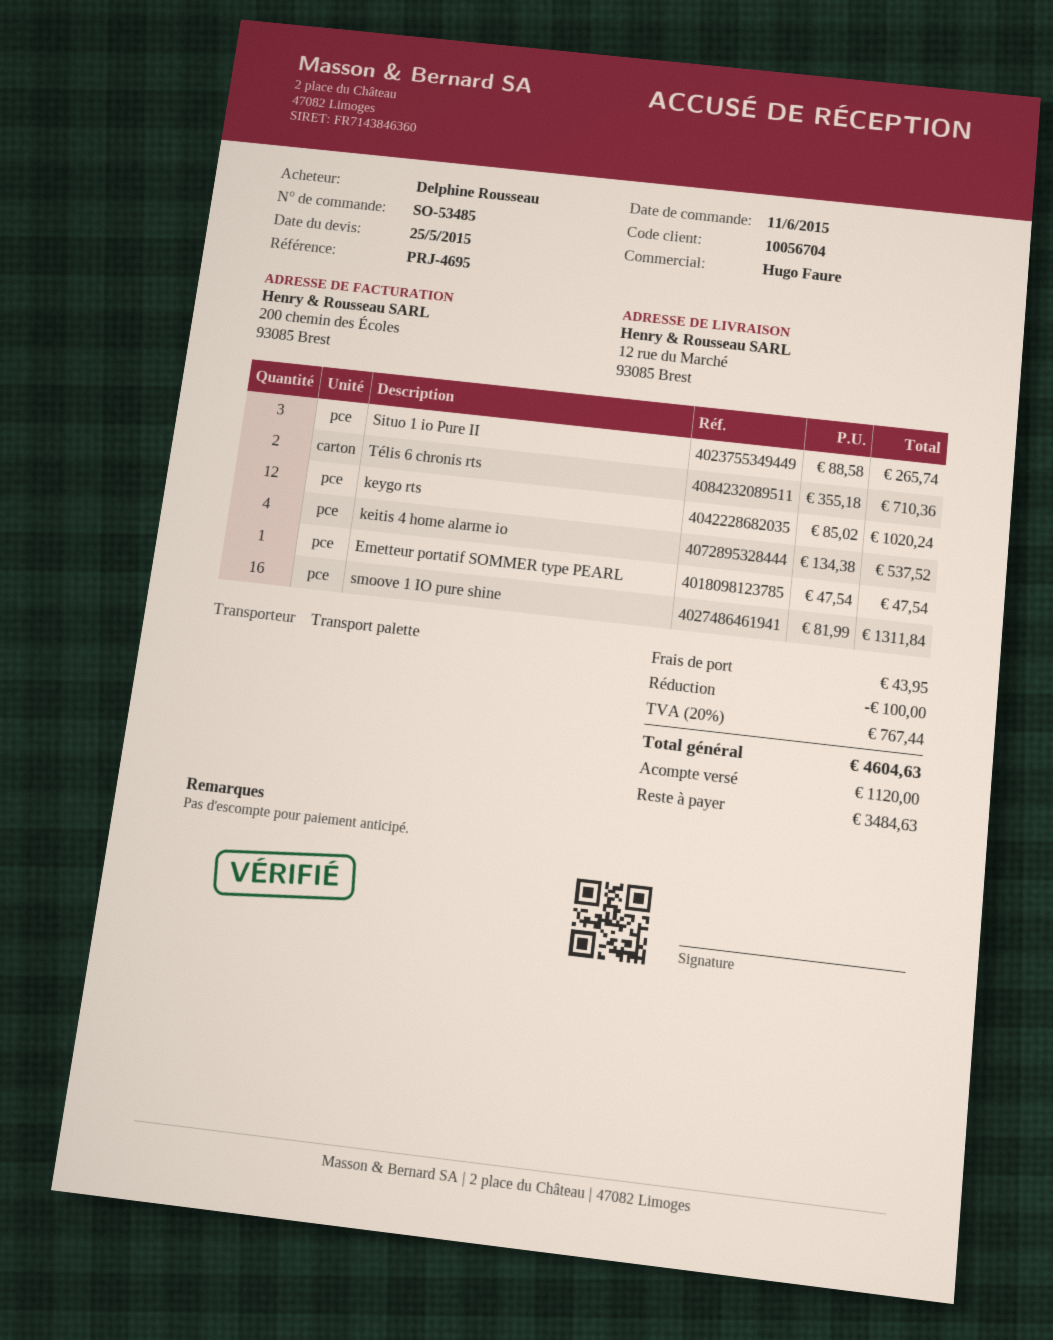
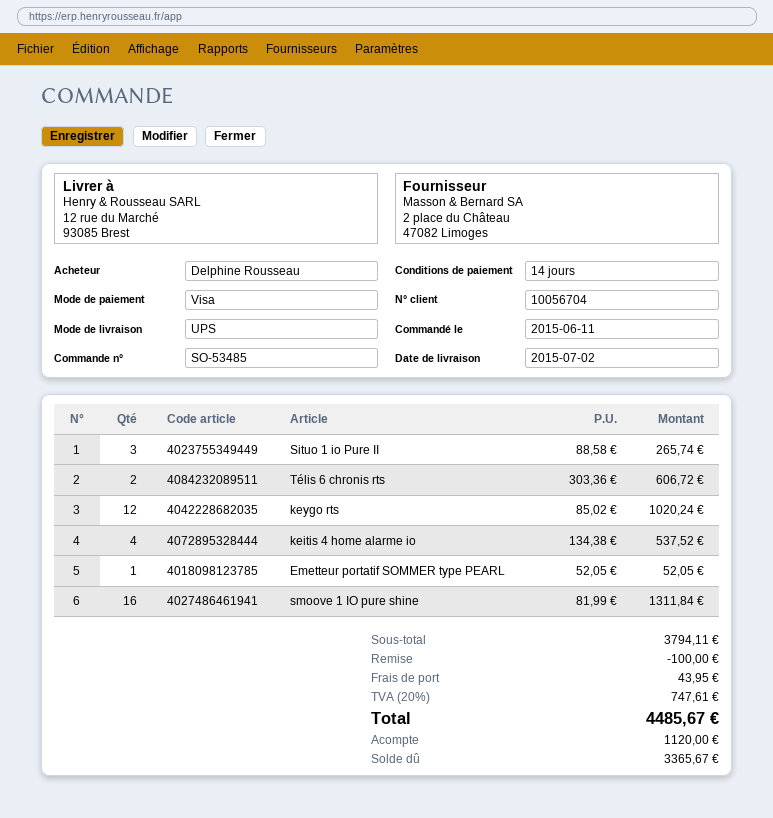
shipping method: pallet freight -> UPS
Télis 6 chronis rts: 2 x 355.18 = 710.36 -> 2 x 303.36 = 606.72
Emetteur portatif SOMMER type PEARL: 1 x 47.54 = 47.54 -> 1 x 52.05 = 52.05
tax: 20% = 767.44 -> 20% = 747.61
total: 4604.63 -> 4485.67
balance: 3484.63 -> 3365.67

